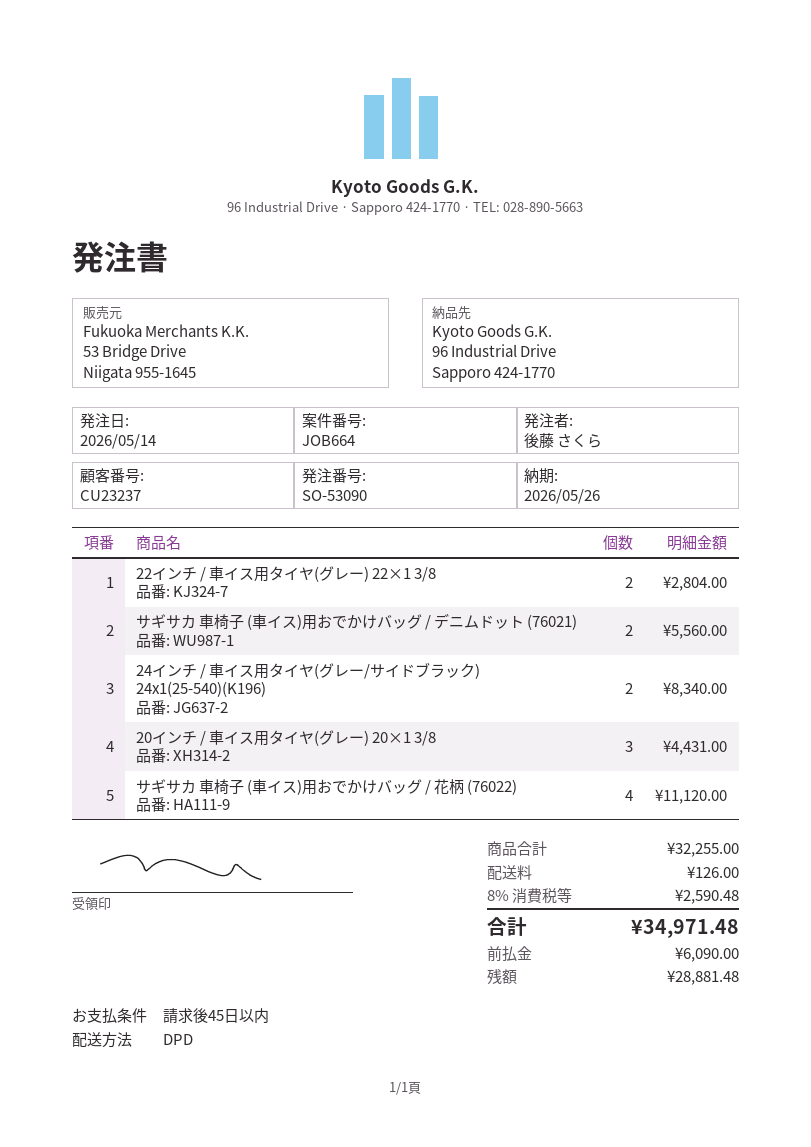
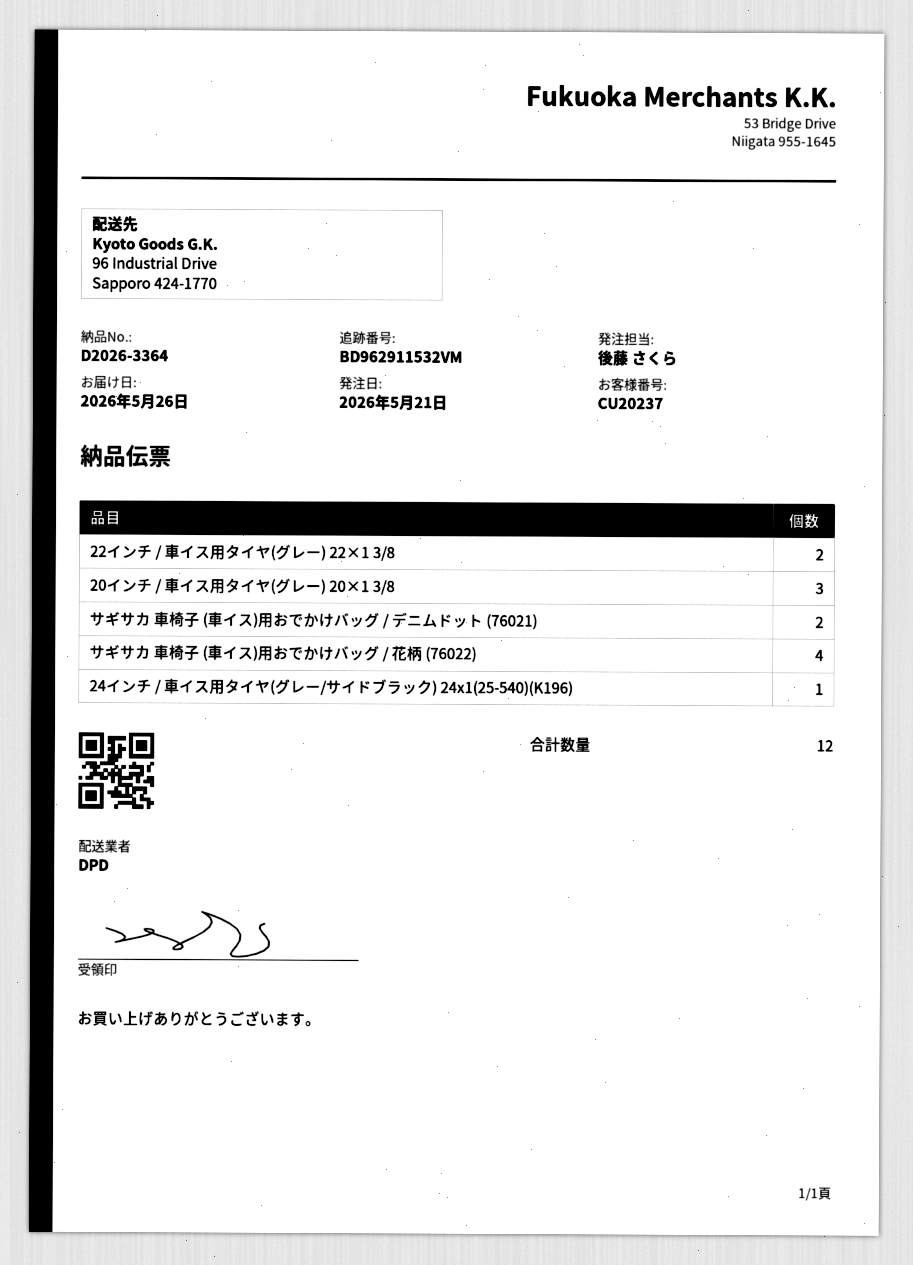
order date: 2026-05-14 -> 2026-05-21
customer number: CU23237 -> CU20237
24インチ / 車イス用タイヤ(グレー/サイドブラック) 24x1(25-540)(K196): 2 -> 1

